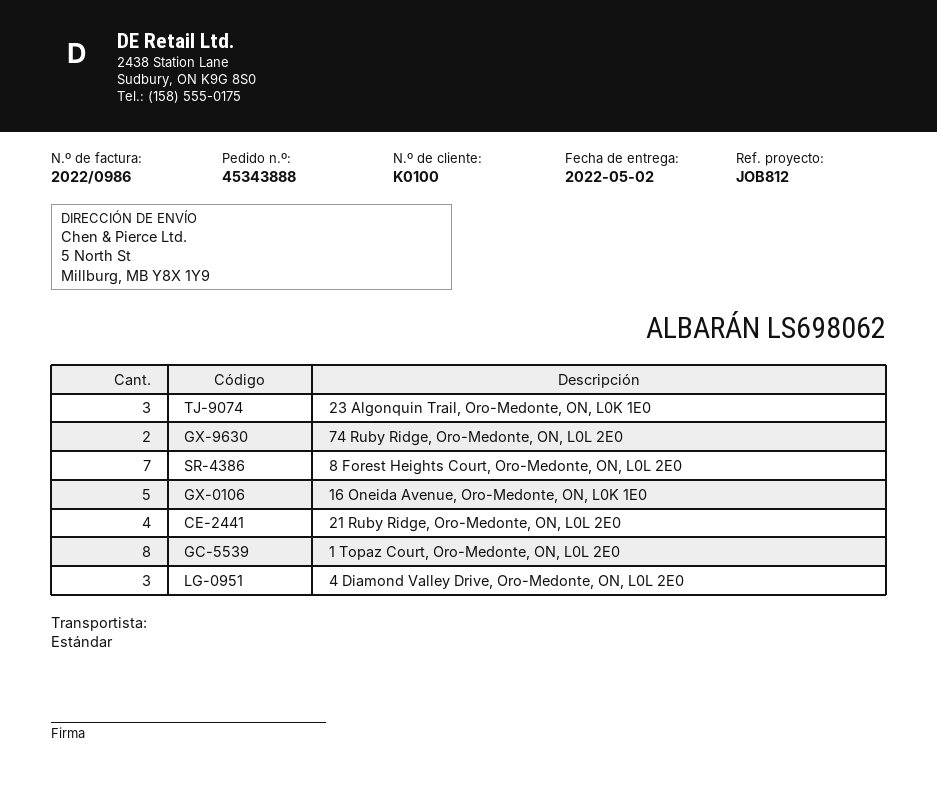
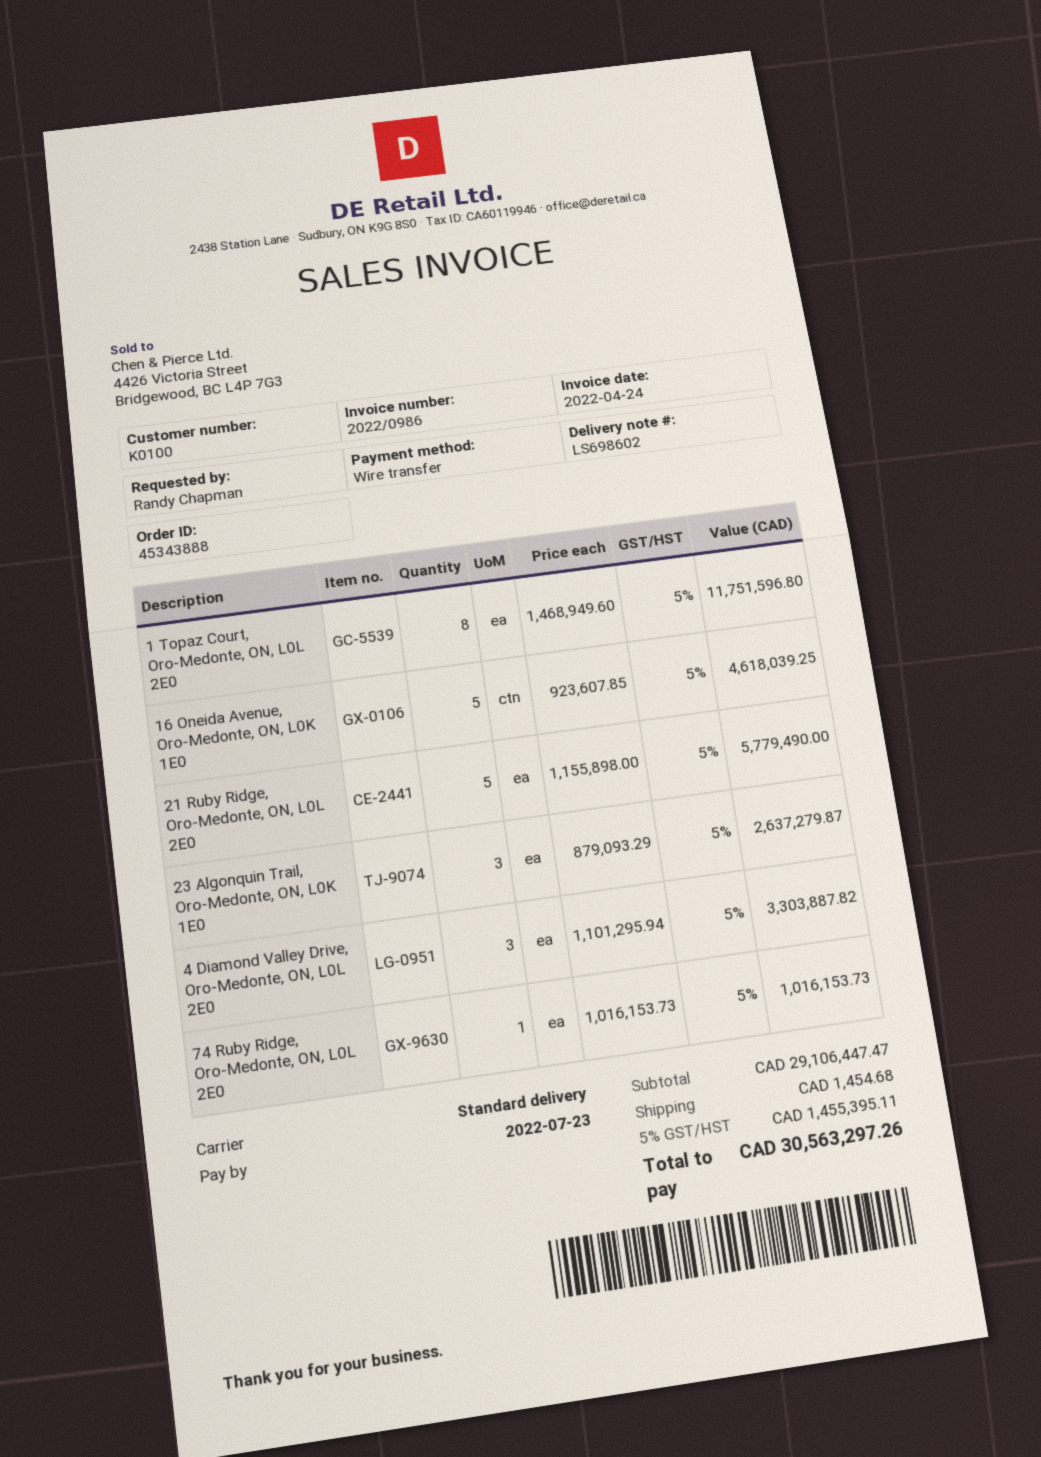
delivery note number: LS698062 -> LS698602
74 Ruby Ridge, Oro-Medonte, ON, L0L 2E0: 2 -> 1
8 Forest Heights Court, Oro-Medonte, ON, L0L 2E0: 7 -> none
21 Ruby Ridge, Oro-Medonte, ON, L0L 2E0: 4 -> 5

